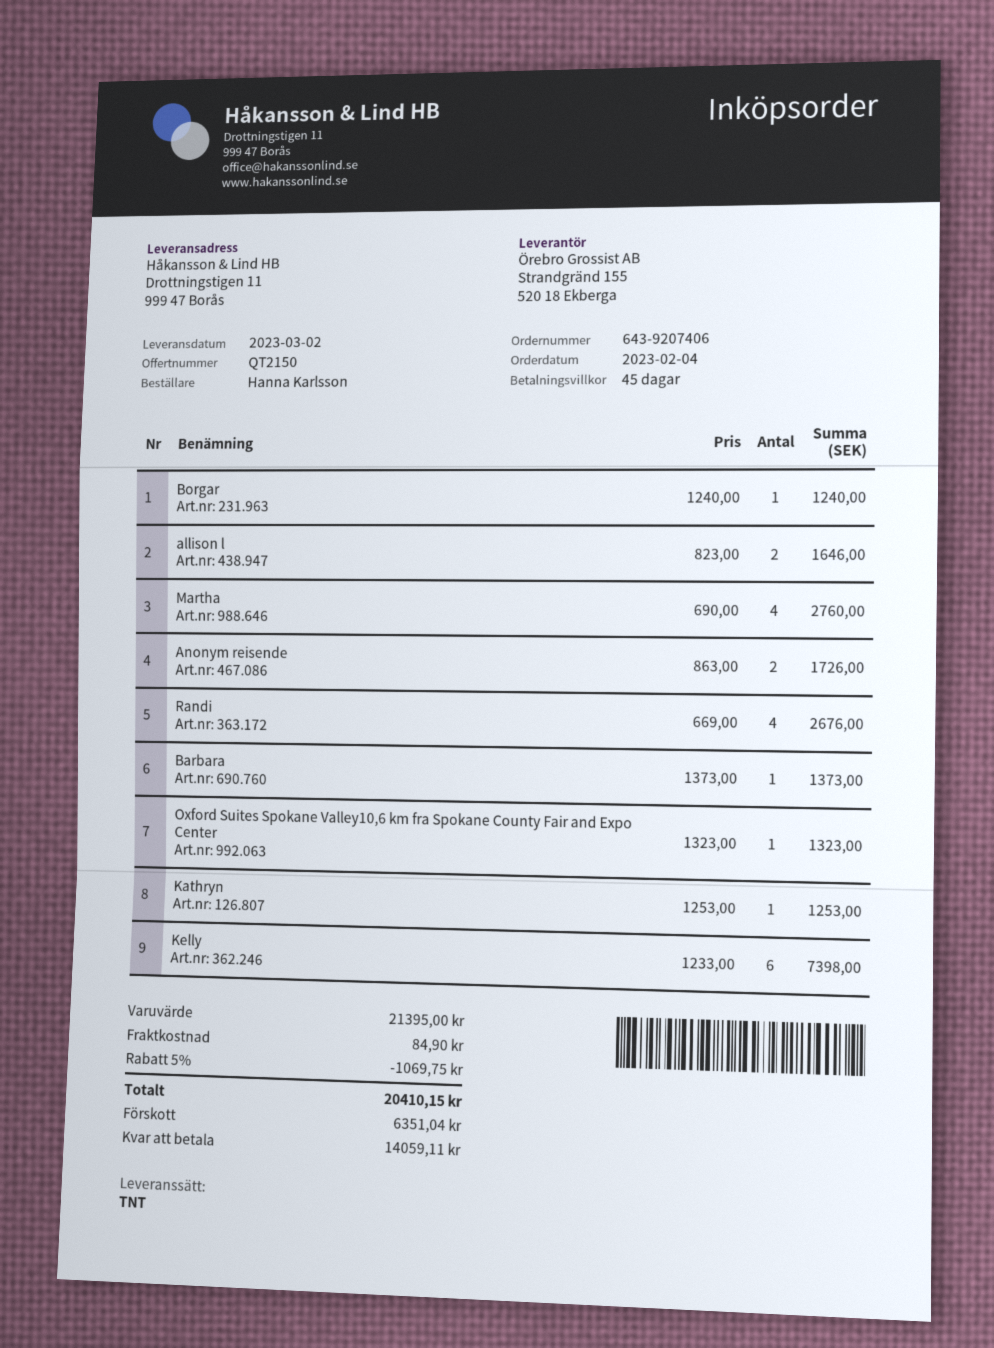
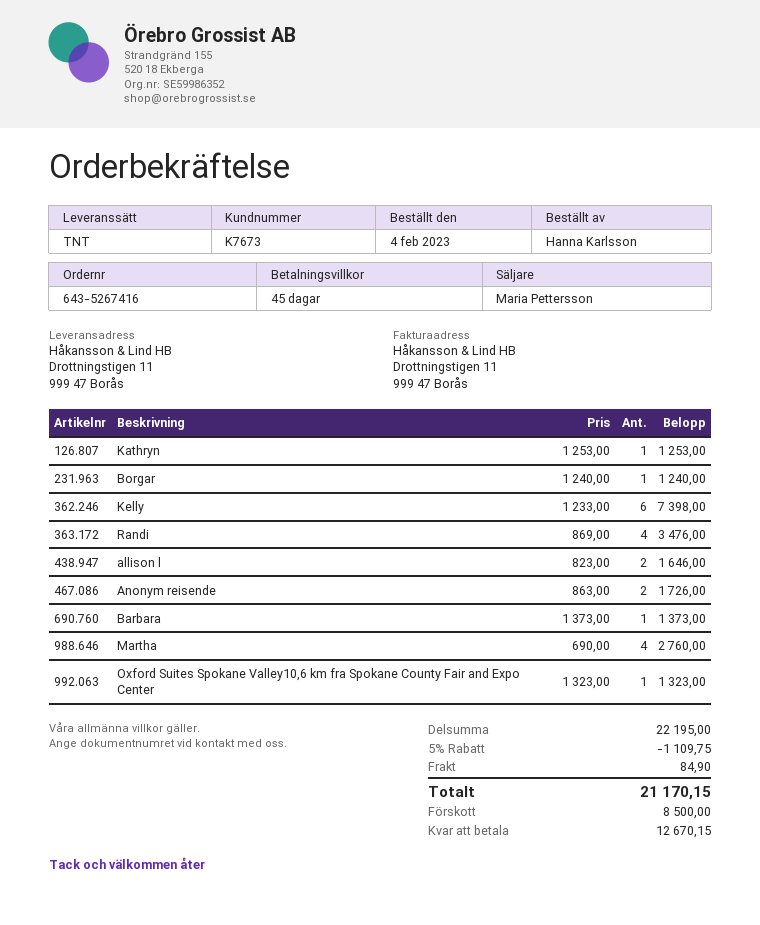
order number: 643-9207406 -> 643-5267416
Randi: 4 x 669.00 = 2676.00 -> 4 x 869.00 = 3476.00
subtotal: 21395.00 -> 22195.00
discount: 5% = 1069.75 -> 5% = 1109.75
total: 20410.15 -> 21170.15
deposit: 6351.04 -> 8500.00
balance: 14059.11 -> 12670.15

